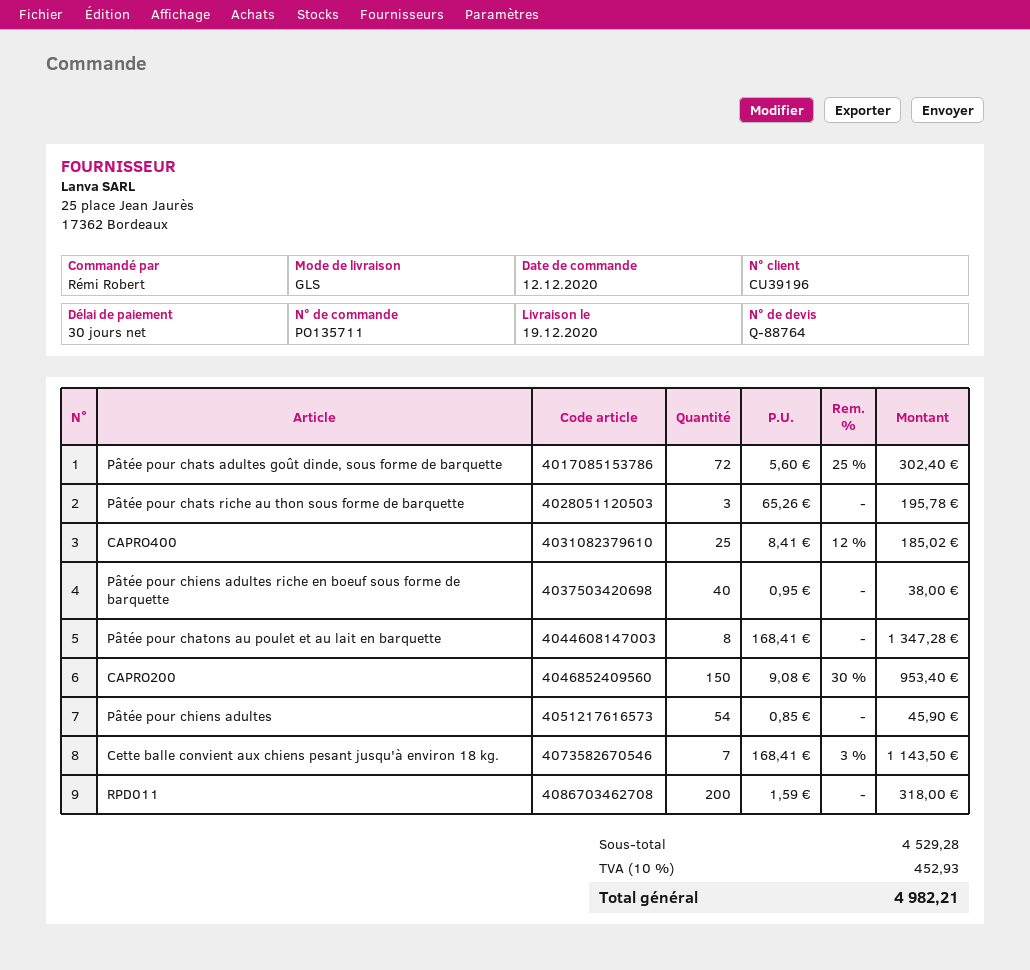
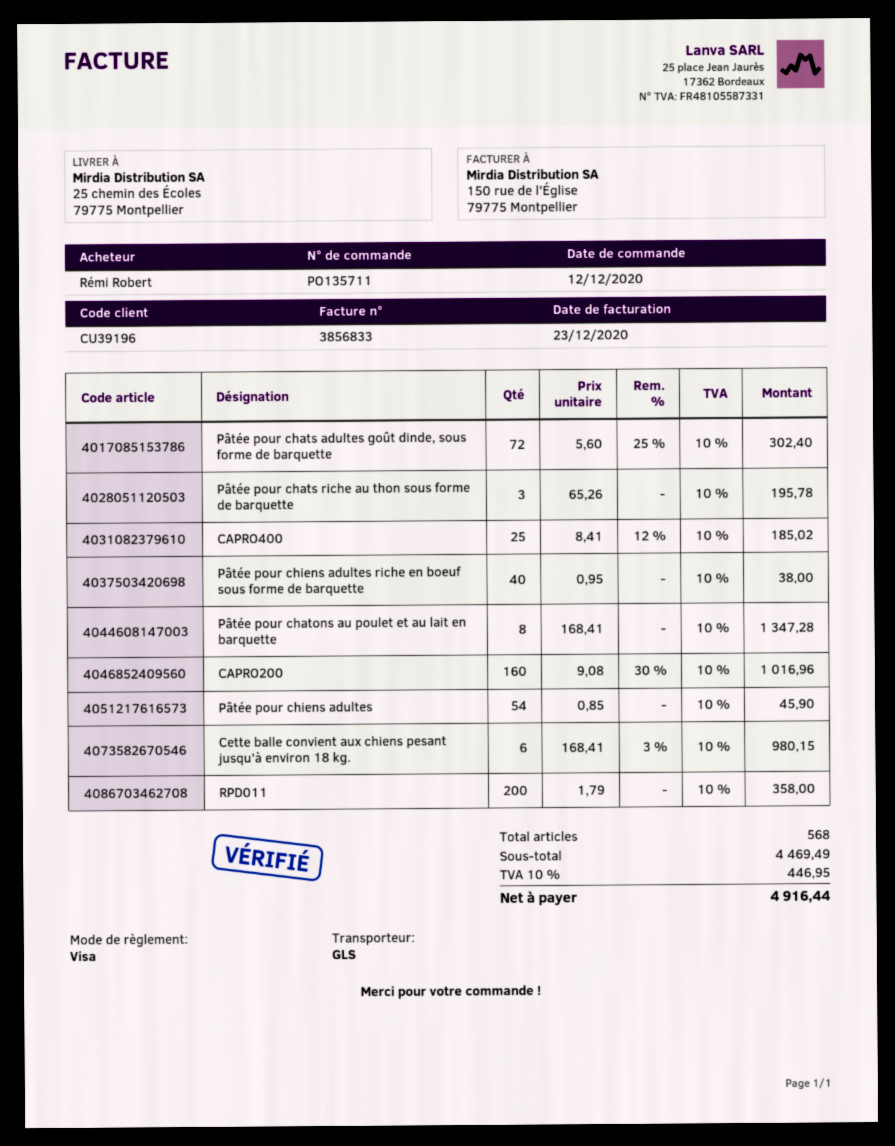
CAPRO200: 150 x 9.08 - 30% = 953.40 -> 160 x 9.08 - 30% = 1016.96
Cette balle convient aux chiens pesant jusqu'à environ 18 kg.: 7 x 168.41 - 3% = 1143.50 -> 6 x 168.41 - 3% = 980.15
RPD011: 200 x 1.59 = 318.00 -> 200 x 1.79 = 358.00
subtotal: 4529.28 -> 4469.49
tax: 10% = 452.93 -> 10% = 446.95
total: 4982.21 -> 4916.44

